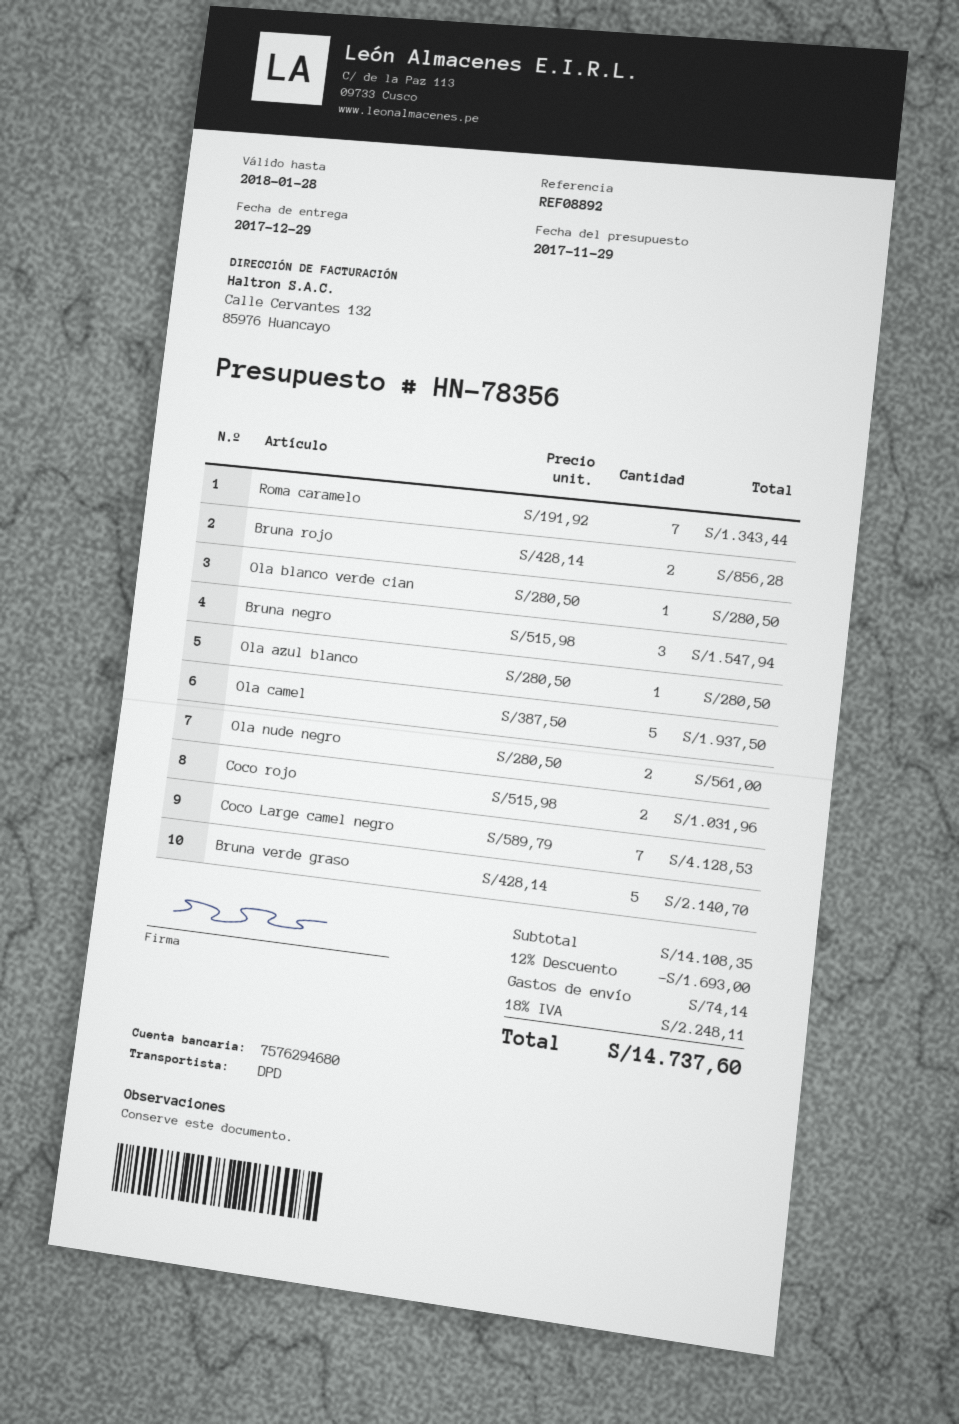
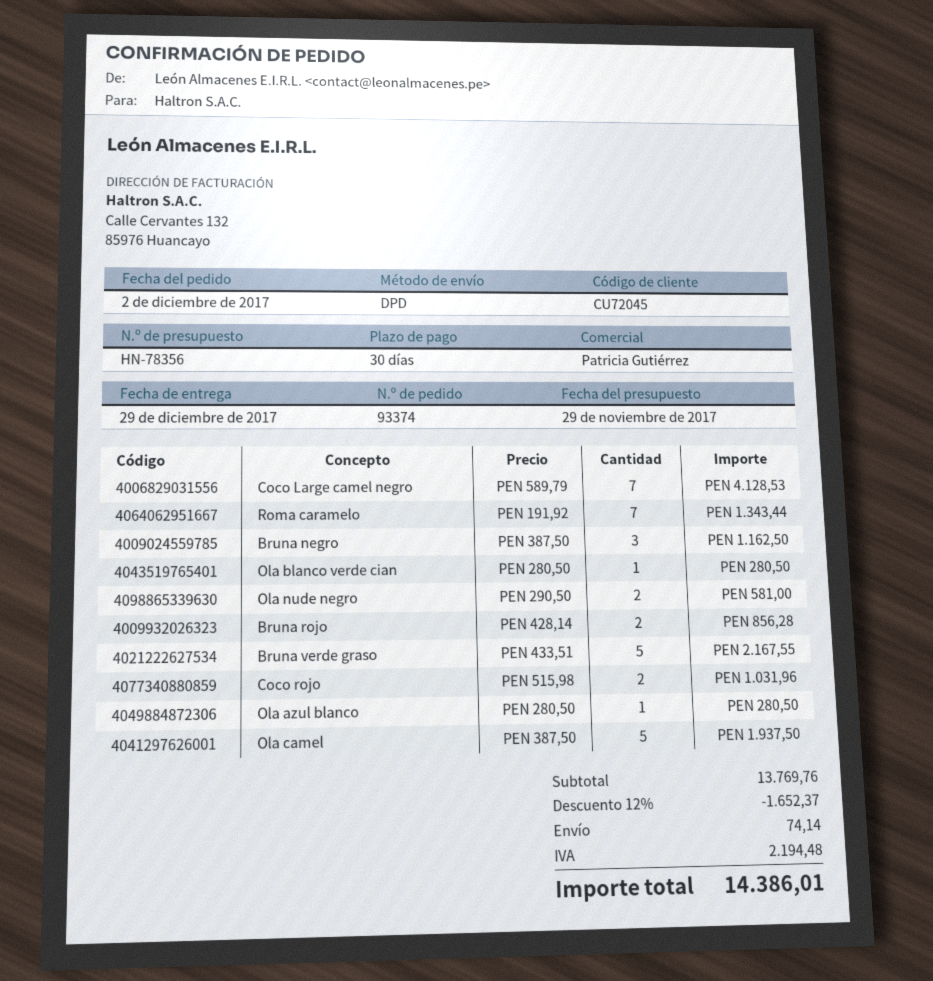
Bruna negro: 3 x 515.98 = 1547.94 -> 3 x 387.50 = 1162.50
Ola nude negro: 2 x 280.50 = 561.00 -> 2 x 290.50 = 581.00
Bruna verde graso: 5 x 428.14 = 2140.70 -> 5 x 433.51 = 2167.55
subtotal: 14108.35 -> 13769.76
discount: 12% = 1693.00 -> 12% = 1652.37
tax: 2248.11 -> 2194.48
total: 14737.60 -> 14386.01

